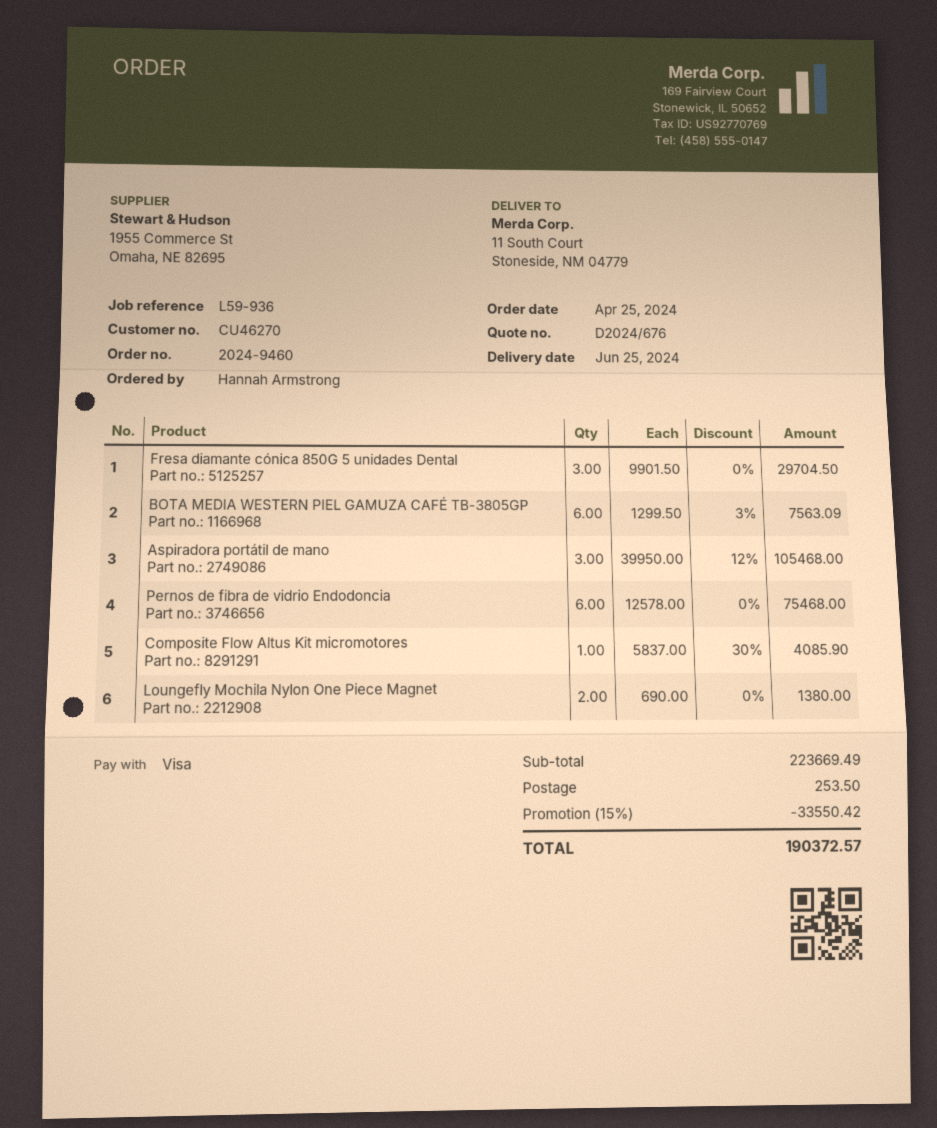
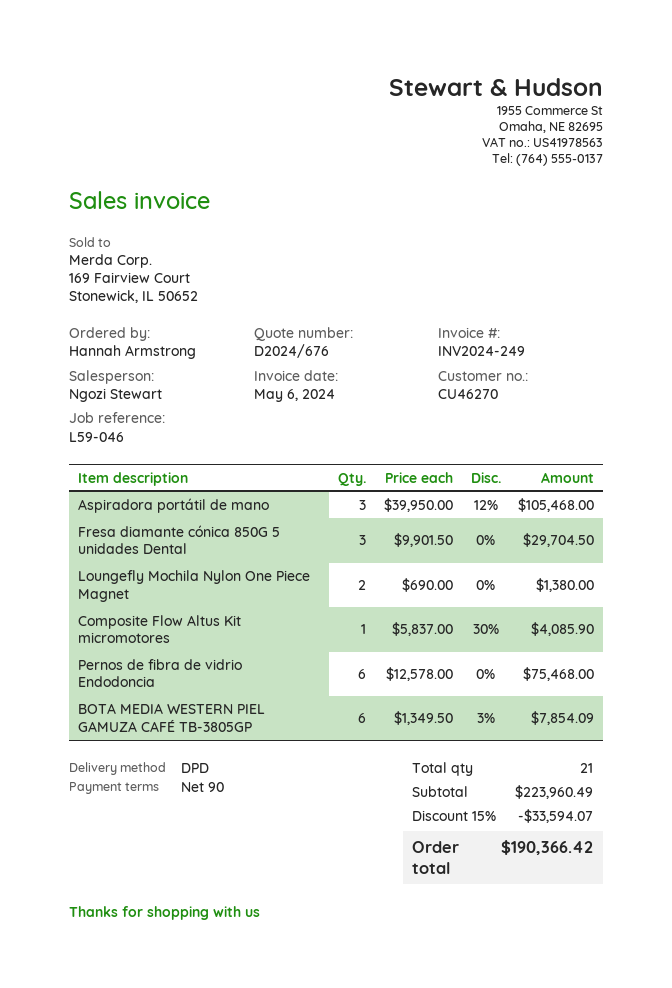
reference: L59-936 -> L59-046
BOTA MEDIA WESTERN PIEL GAMUZA CAFÉ TB-3805GP: 6 x 1299.50 - 3% = 7563.09 -> 6 x 1349.50 - 3% = 7854.09
subtotal: 223669.49 -> 223960.49
discount: 15% = 33550.42 -> 15% = 33594.07
shipping: 253.50 -> none
total: 190372.57 -> 190366.42

